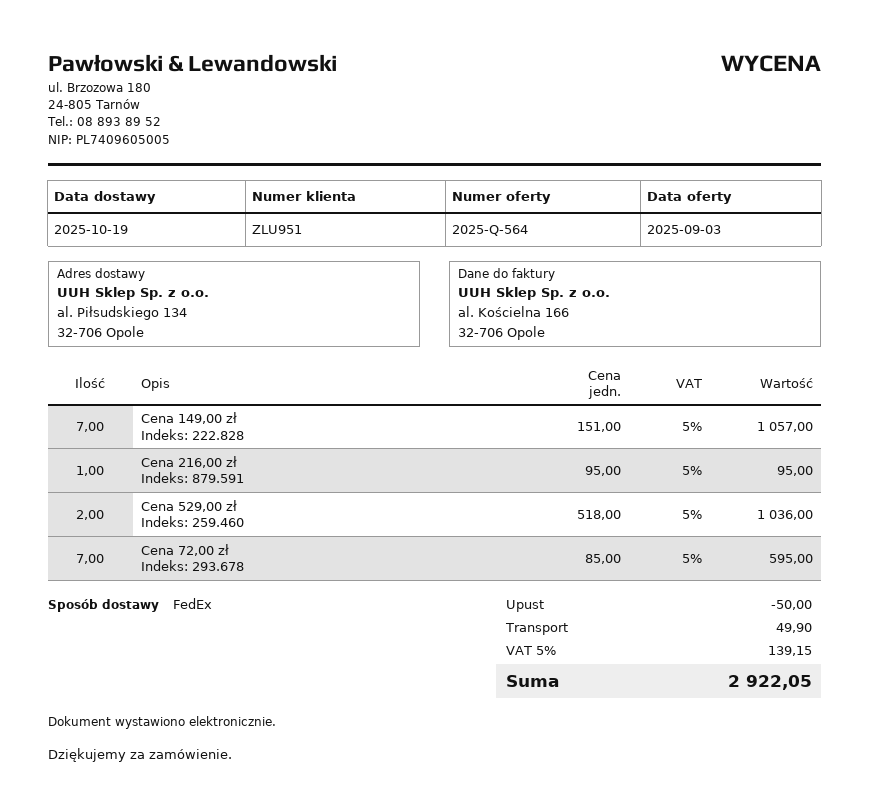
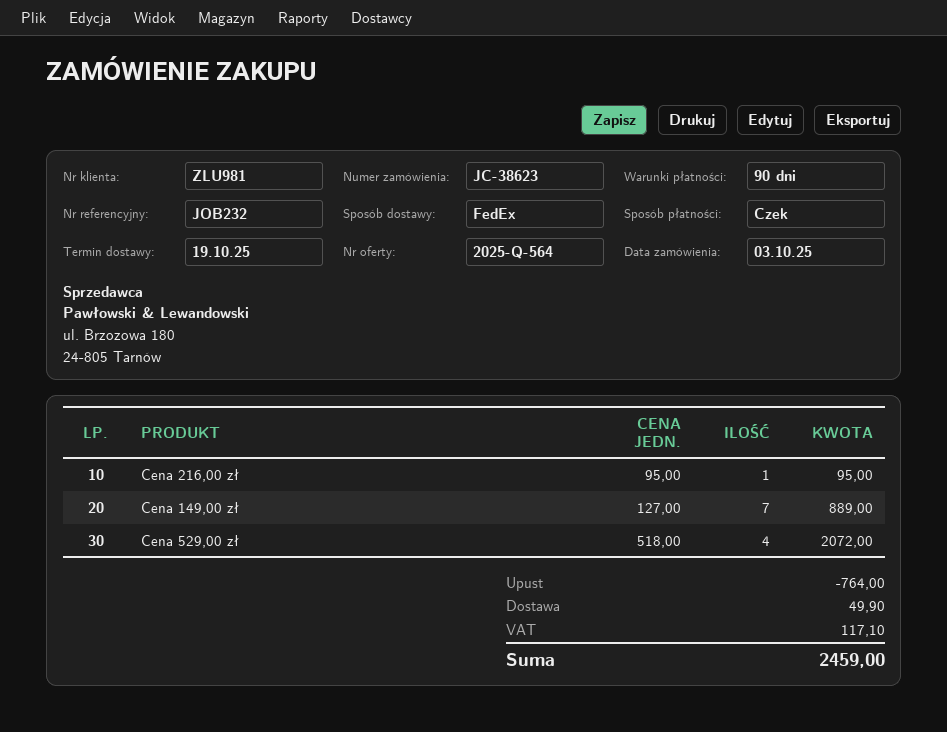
customer number: ZLU951 -> ZLU981
Cena 149,00 zł: 7 x 151.00 = 1057.00 -> 7 x 127.00 = 889.00
Cena 529,00 zł: 2 x 518.00 = 1036.00 -> 4 x 518.00 = 2072.00
Cena 72,00 zł: 7 x 85.00 = 595.00 -> none
discount: 50.00 -> 764.00
tax: 139.15 -> 117.10
total: 2922.05 -> 2459.00

